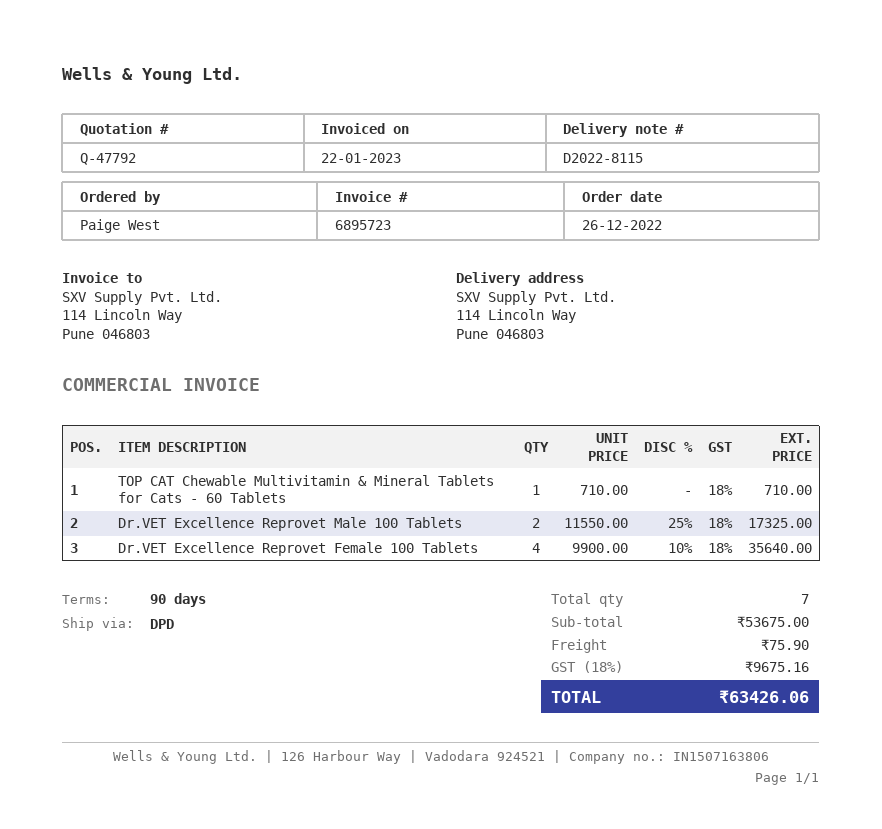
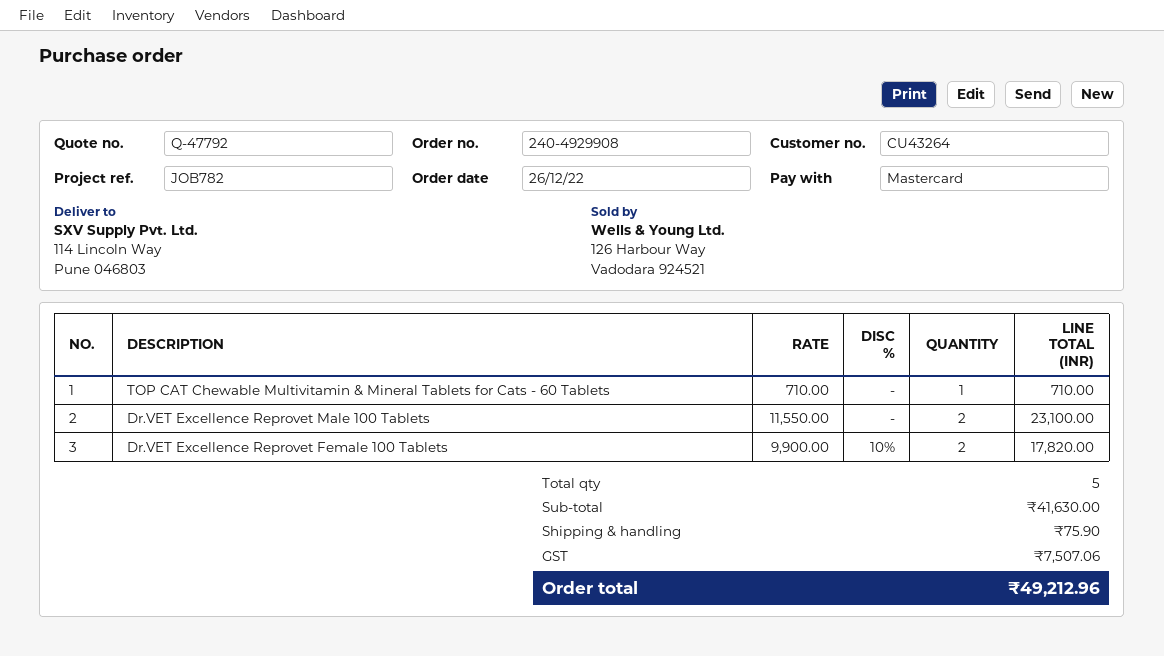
Dr.VET Excellence Reprovet Male 100 Tablets: 2 x 11550.00 - 25% = 17325.00 -> 2 x 11550.00 = 23100.00
Dr.VET Excellence Reprovet Female 100 Tablets: 4 x 9900.00 - 10% = 35640.00 -> 2 x 9900.00 - 10% = 17820.00
total quantity: 7 -> 5
subtotal: 53675.00 -> 41630.00
tax: 9675.16 -> 7507.06
total: 63426.06 -> 49212.96

